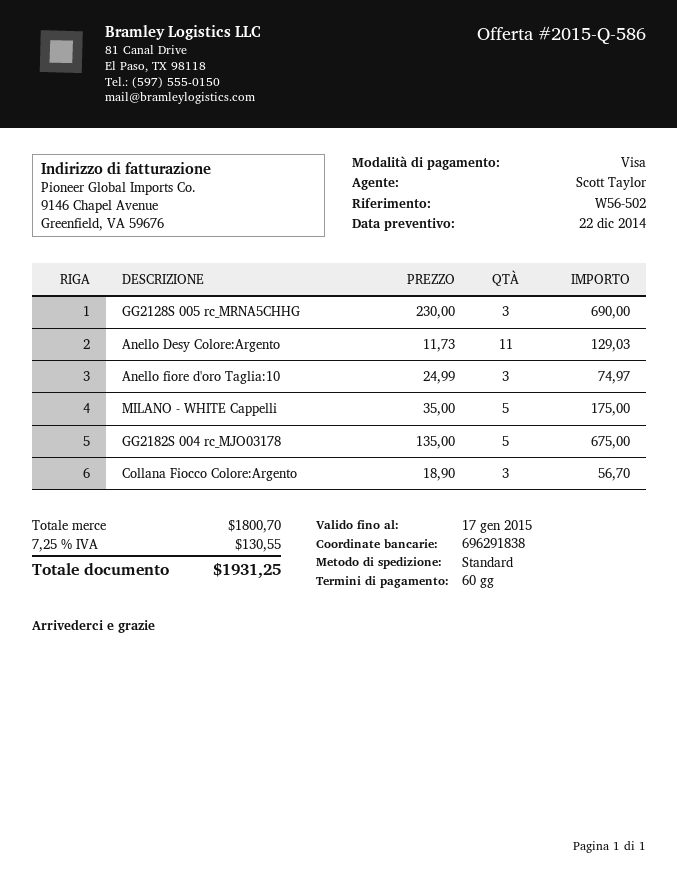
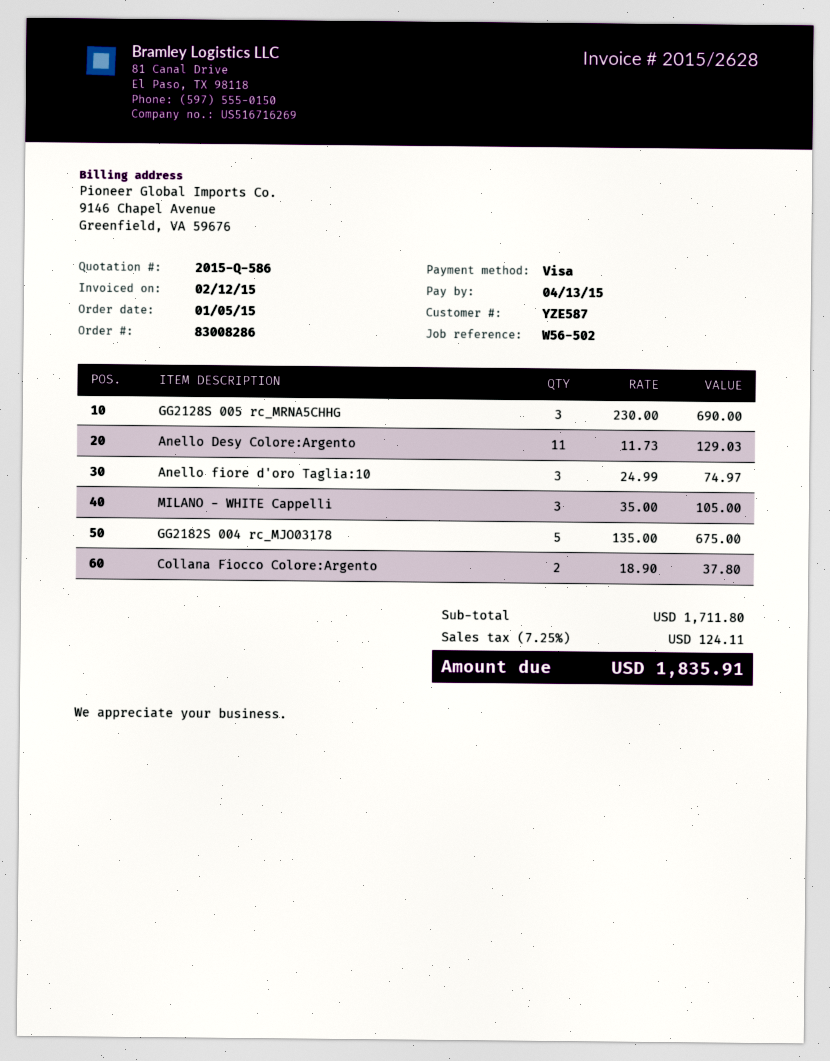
MILANO - WHITE Cappelli: 5 x 35.00 = 175.00 -> 3 x 35.00 = 105.00
Collana Fiocco Colore:Argento: 3 x 18.90 = 56.70 -> 2 x 18.90 = 37.80
subtotal: 1800.70 -> 1711.80
tax: 7.25% = 130.55 -> 7.25% = 124.11
total: 1931.25 -> 1835.91

